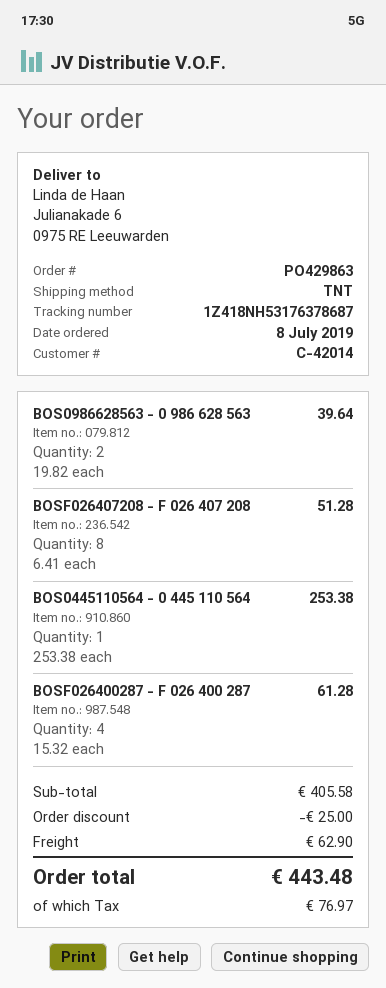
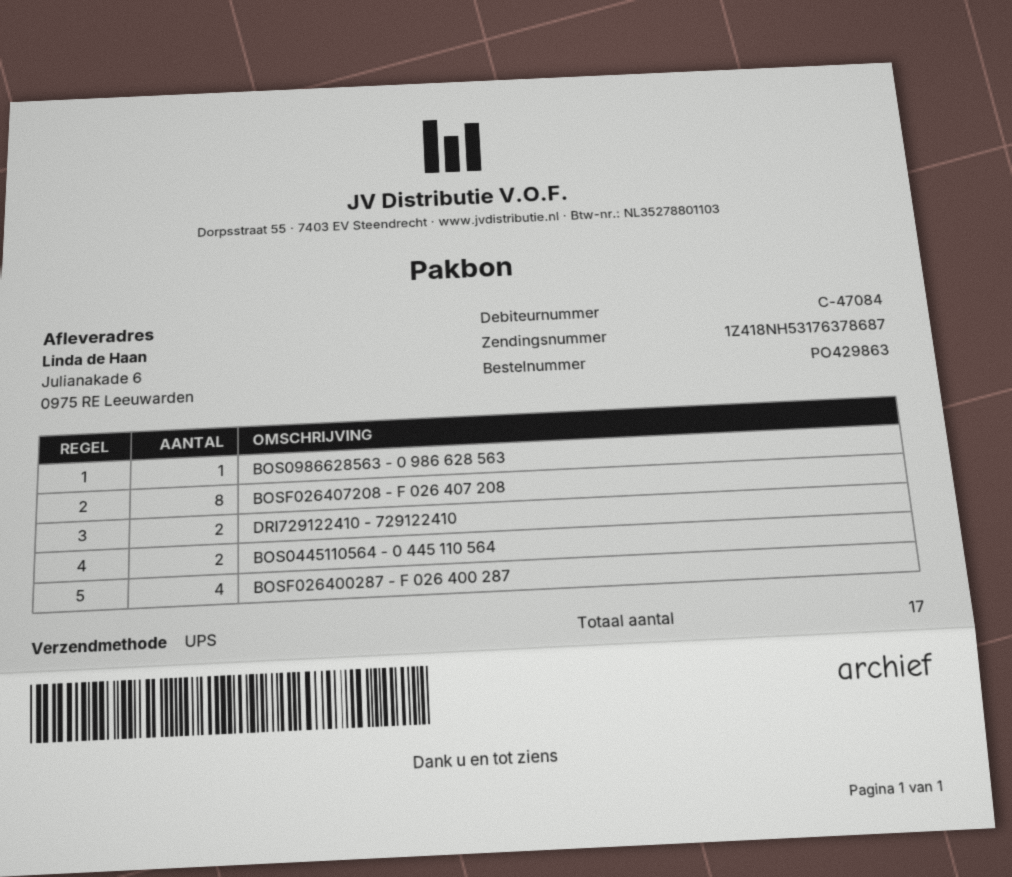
customer number: C-42014 -> C-47084
shipping method: TNT -> UPS
BOS0986628563 - 0 986 628 563: 2 -> 1
BOS0445110564 - 0 445 110 564: 1 -> 2
DRI729122410 - 729122410: none -> 2

